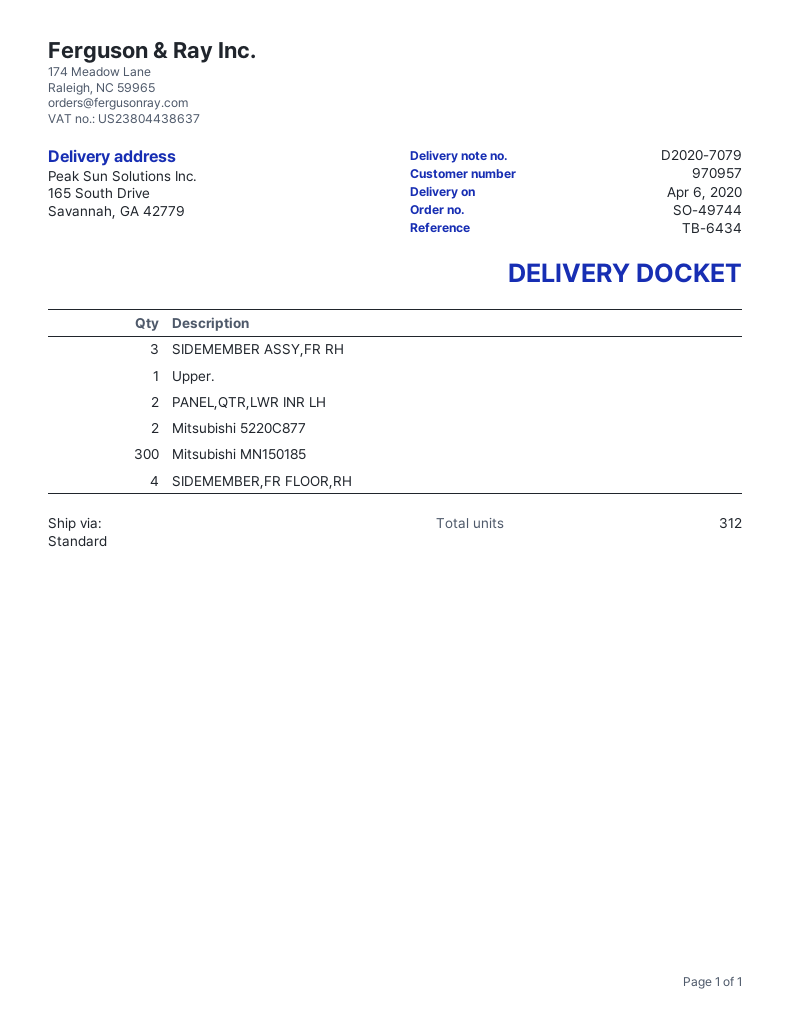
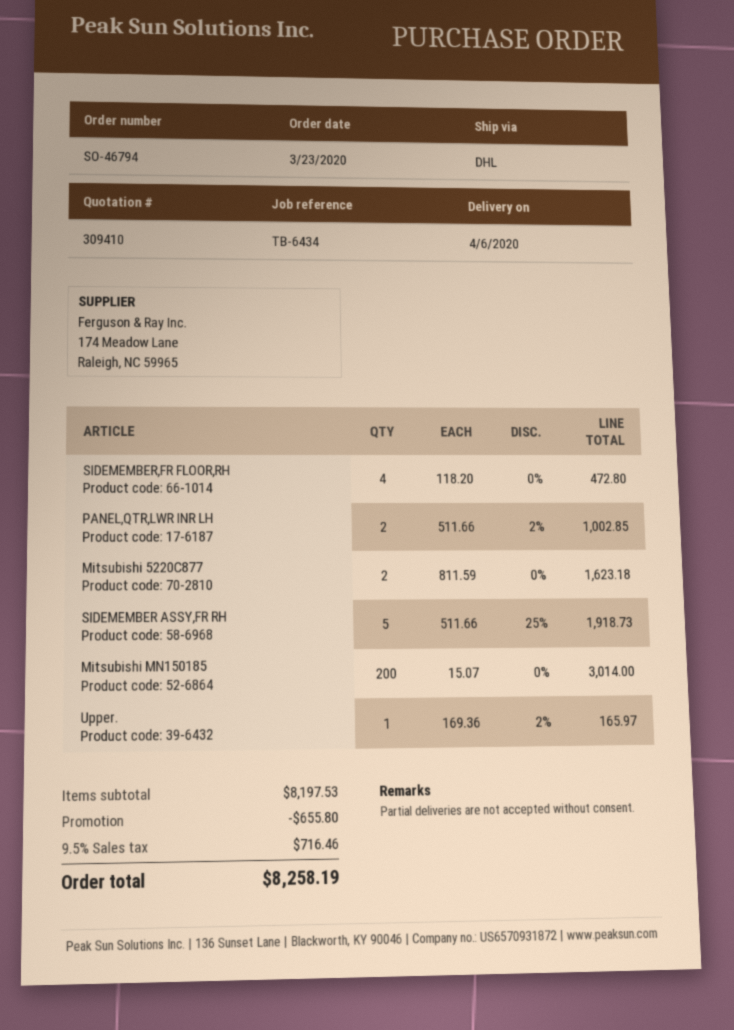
order number: SO-49744 -> SO-46794
shipping method: standard -> DHL
SIDEMEMBER ASSY,FR RH: 3 -> 5
Mitsubishi MN150185: 300 -> 200

